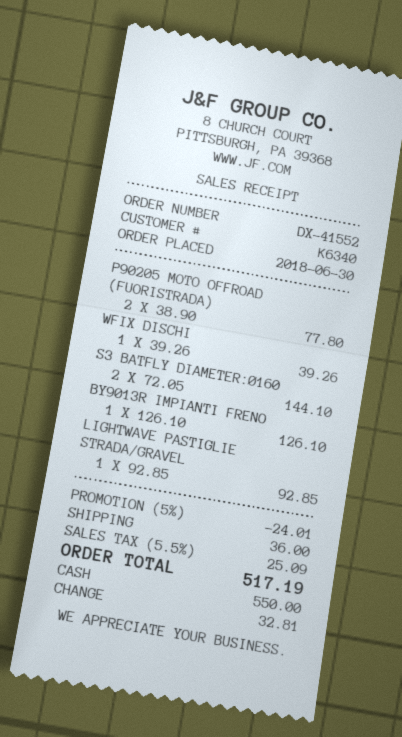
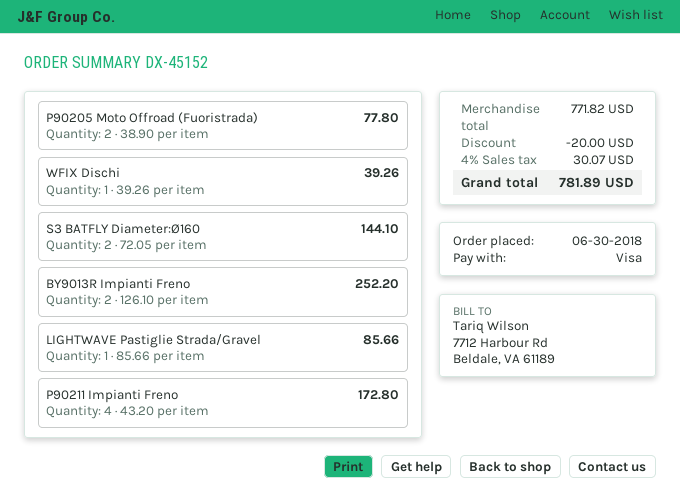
order number: DX-41552 -> DX-45152
payment method: cash -> Visa
BY9013R IMPIANTI FRENO: 1 x 126.10 = 126.10 -> 2 x 126.10 = 252.20
LIGHTWAVE PASTIGLIE STRADA/GRAVEL: 1 x 92.85 = 92.85 -> 1 x 85.66 = 85.66
P90211 Impianti Freno: none -> 4 x 43.20 = 172.80
discount: 24.01 -> 20.00
shipping: 36.00 -> none
tax: 5.5% = 25.09 -> 4% = 30.07
total: 517.19 -> 781.89

